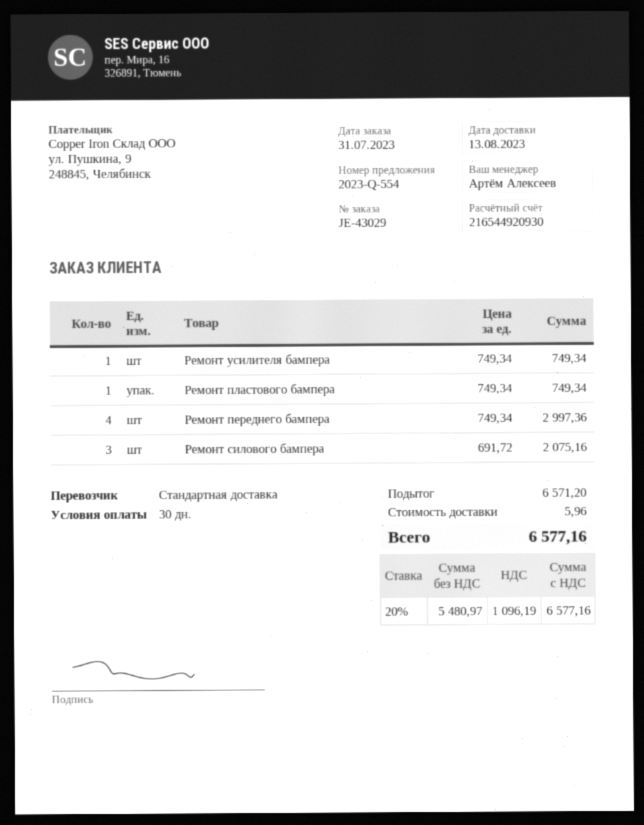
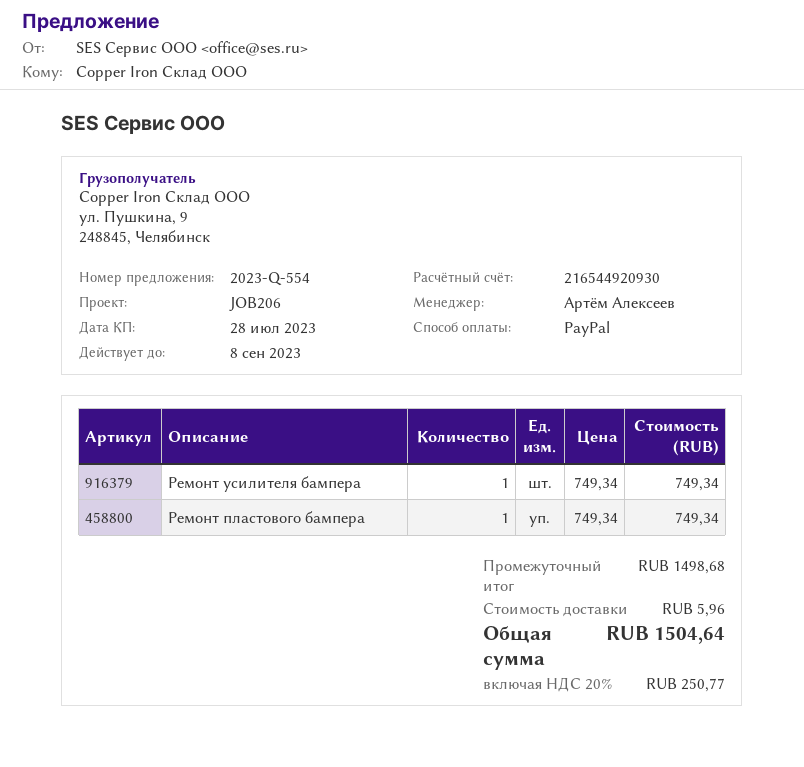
Ремонт переднего бампера: 4 x 749.34 = 2997.36 -> none
Ремонт силового бампера: 3 x 691.72 = 2075.16 -> none
subtotal: 6571.20 -> 1498.68
tax: 20% = 1096.19 -> 20% = 250.77
total: 6577.16 -> 1504.64

